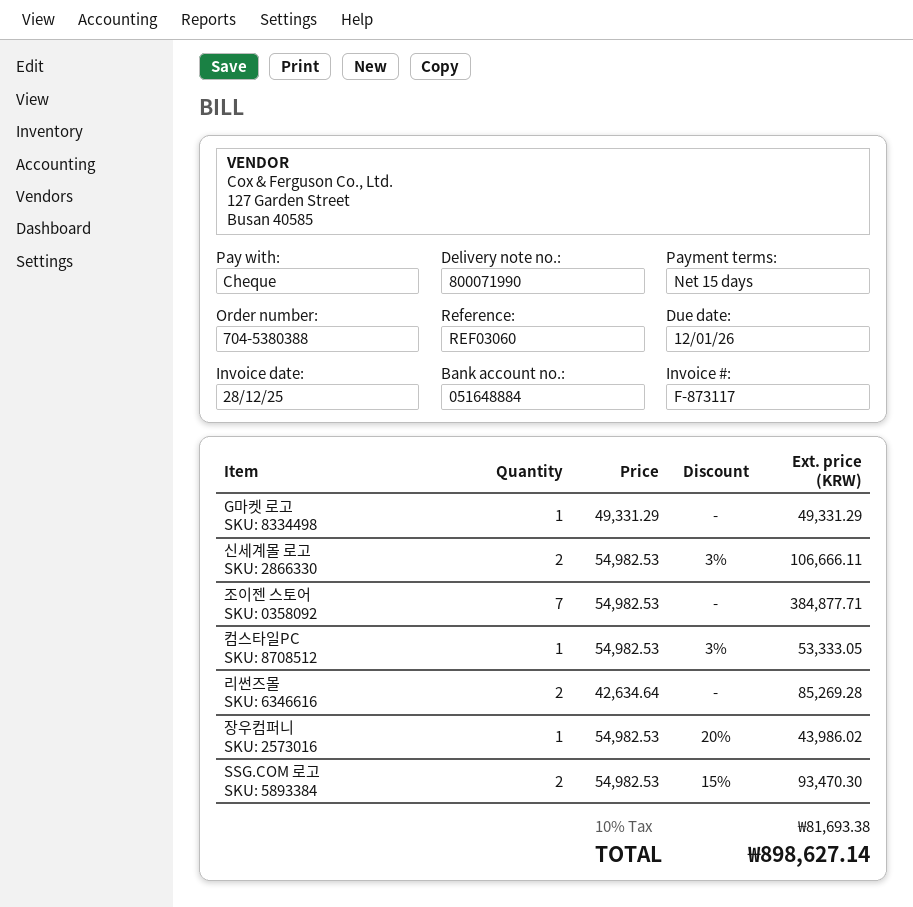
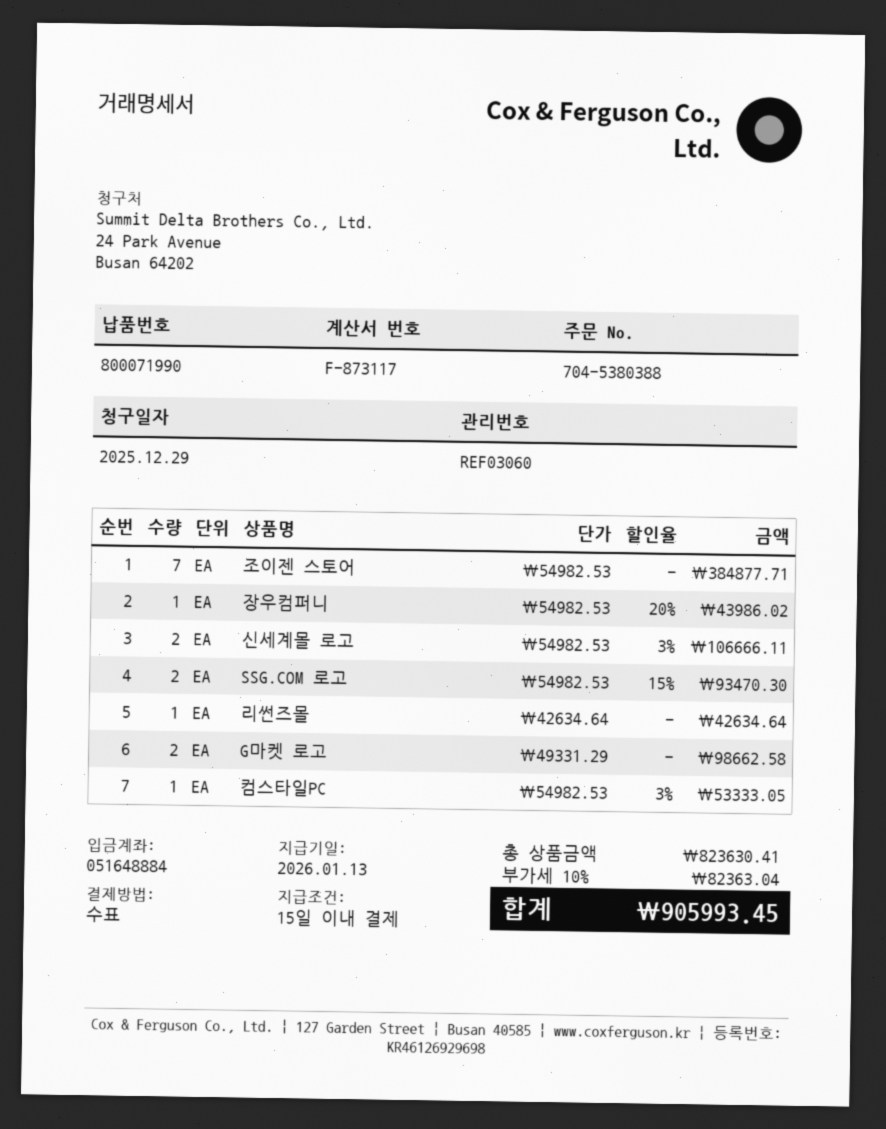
invoice date: 2025-12-28 -> 2025-12-29
due date: 2026-01-12 -> 2026-01-13
G마켓 로고: 1 x 49331.29 = 49331.29 -> 2 x 49331.29 = 98662.58
리썬즈몰: 2 x 42634.64 = 85269.28 -> 1 x 42634.64 = 42634.64
tax: 10% = 81693.38 -> 10% = 82363.04
total: 898627.14 -> 905993.45

